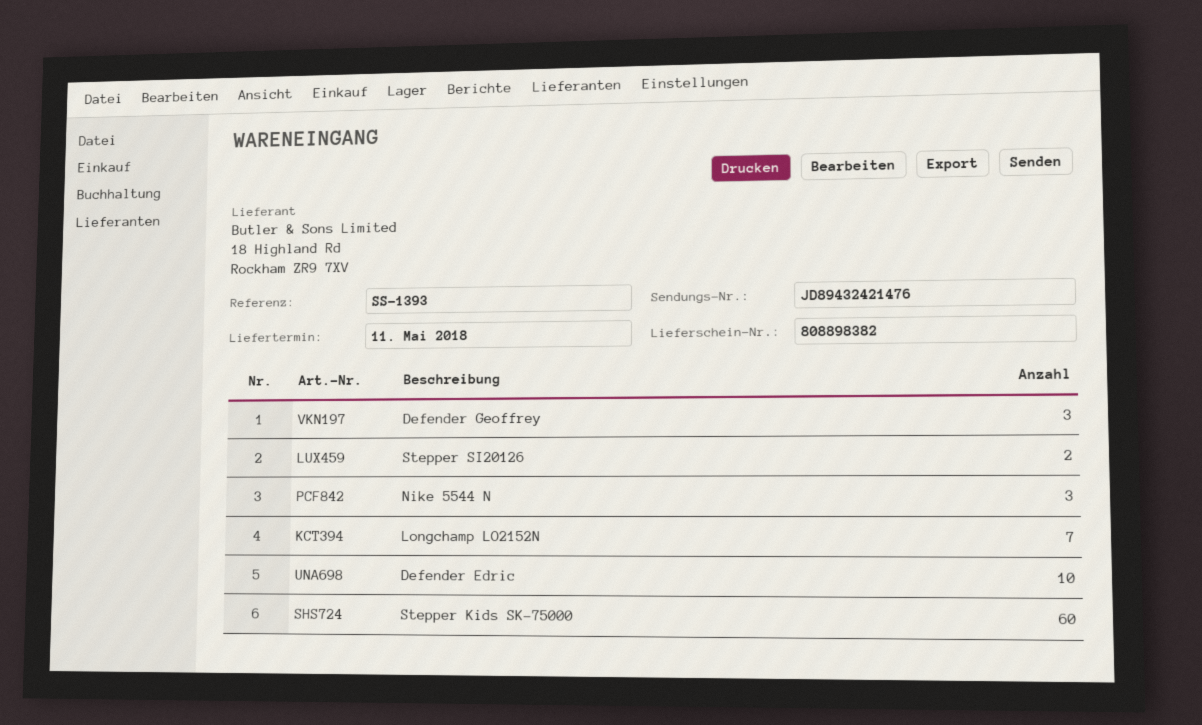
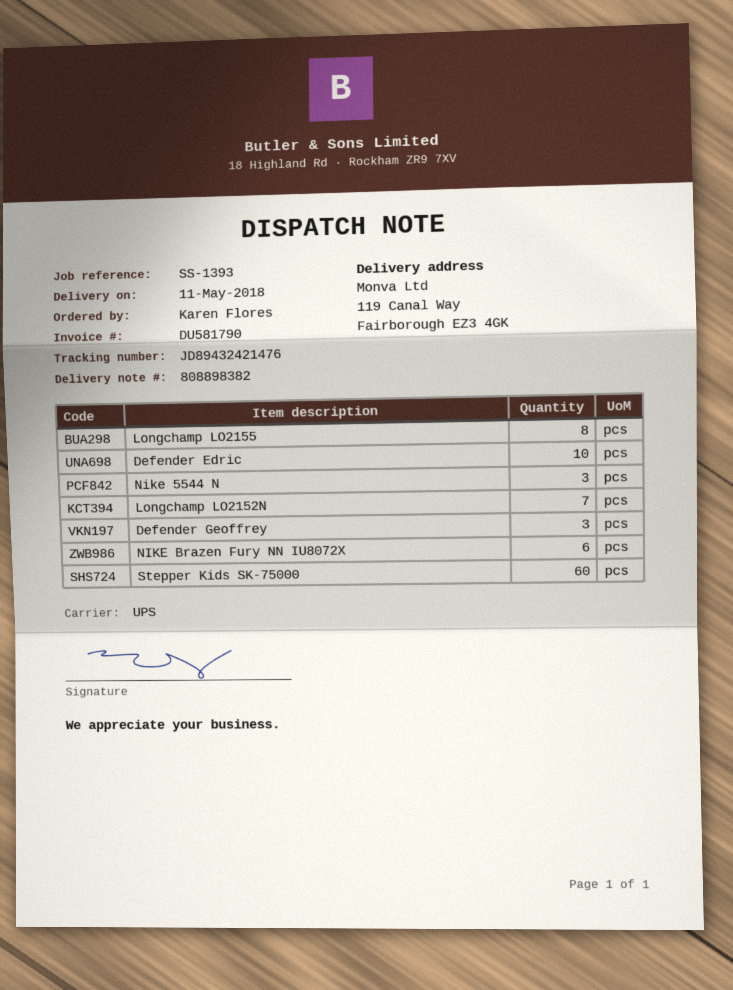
Stepper SI20126: 2 -> none
Longchamp LO2155: none -> 8
NIKE Brazen Fury NN IU8072X: none -> 6

